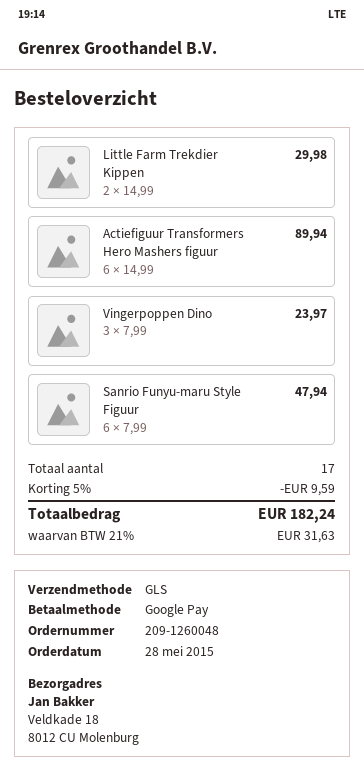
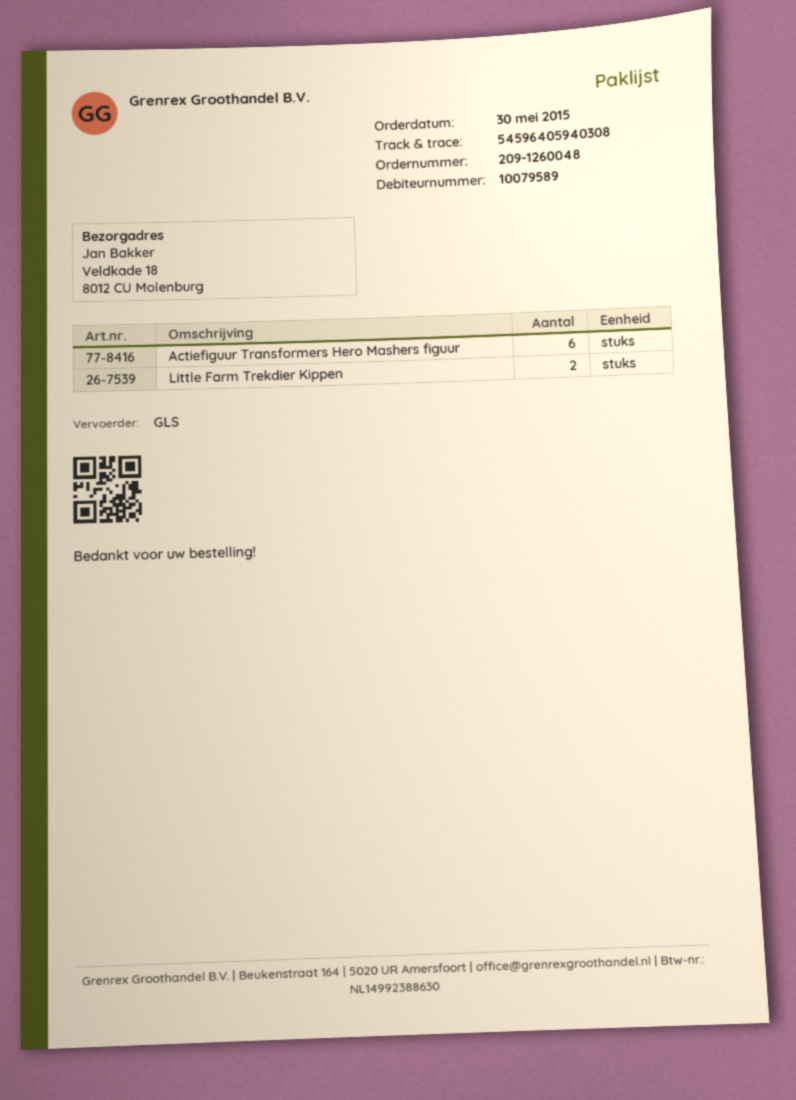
order date: 2015-05-28 -> 2015-05-30
Vingerpoppen Dino: 3 -> none
Sanrio Funyu-maru Style Figuur: 6 -> none

